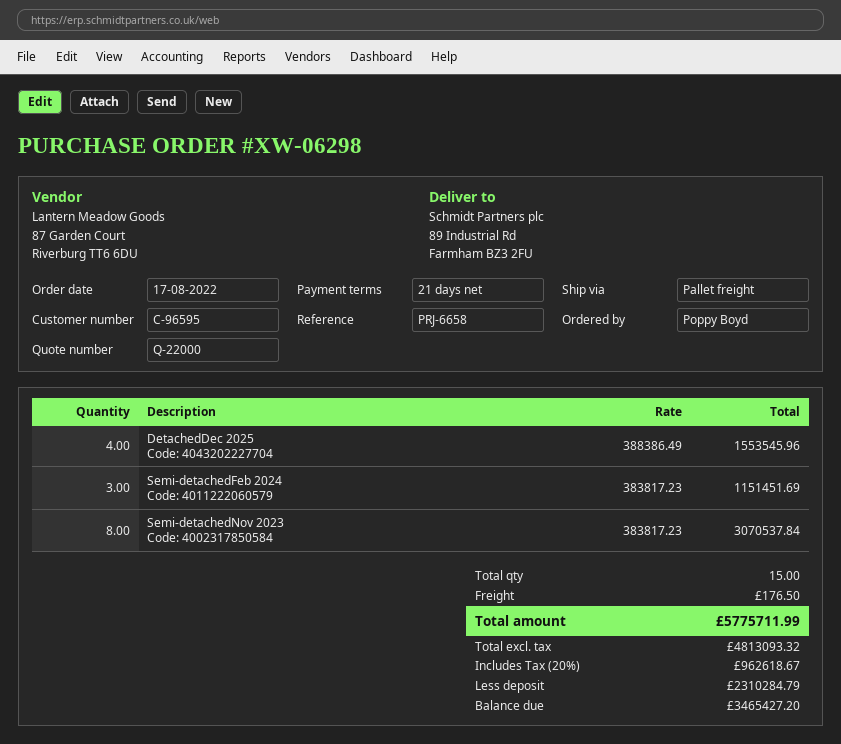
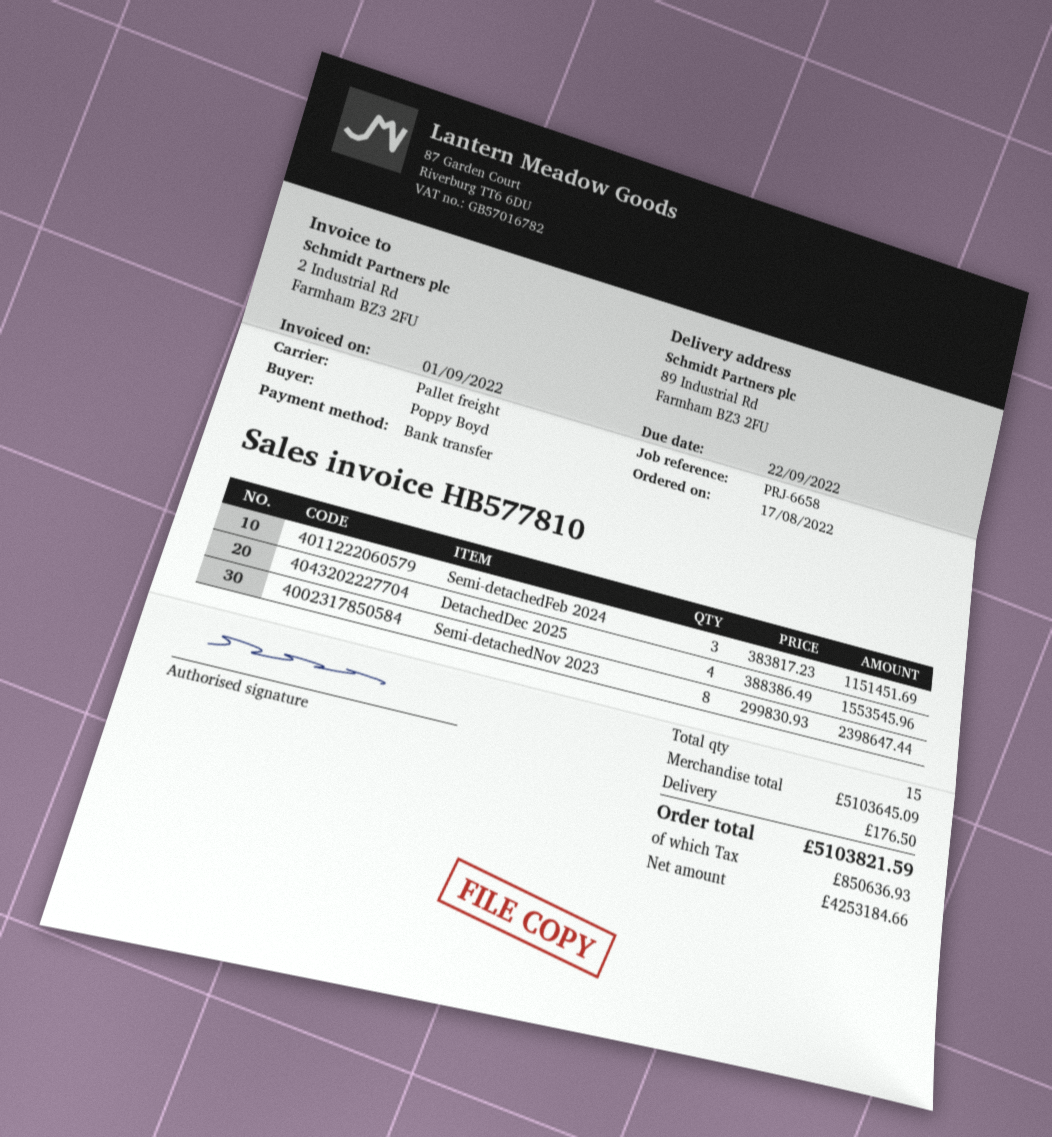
Semi-detachedNov 2023: 8 x 383817.23 = 3070537.84 -> 8 x 299830.93 = 2398647.44
net: 4813093.32 -> 4253184.66
tax: 962618.67 -> 850636.93
total: 5775711.99 -> 5103821.59

